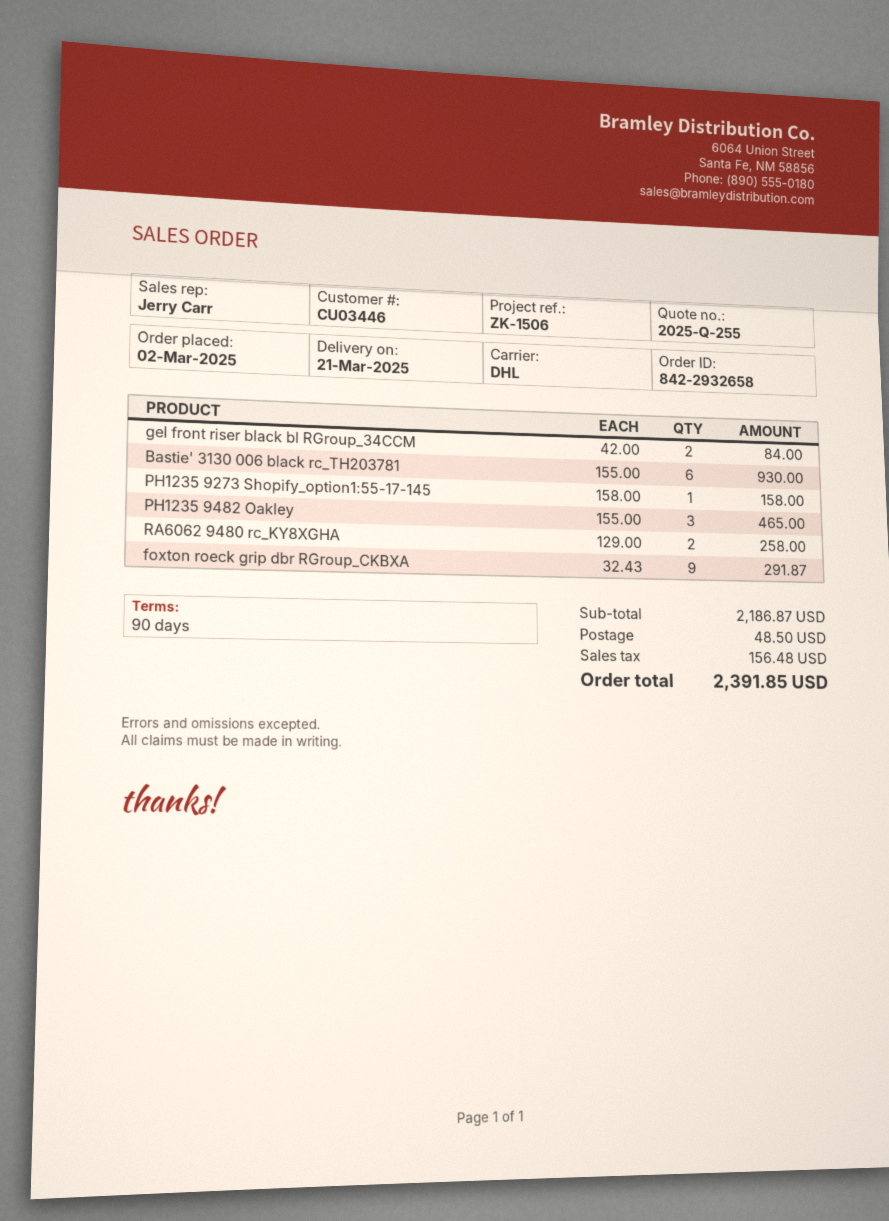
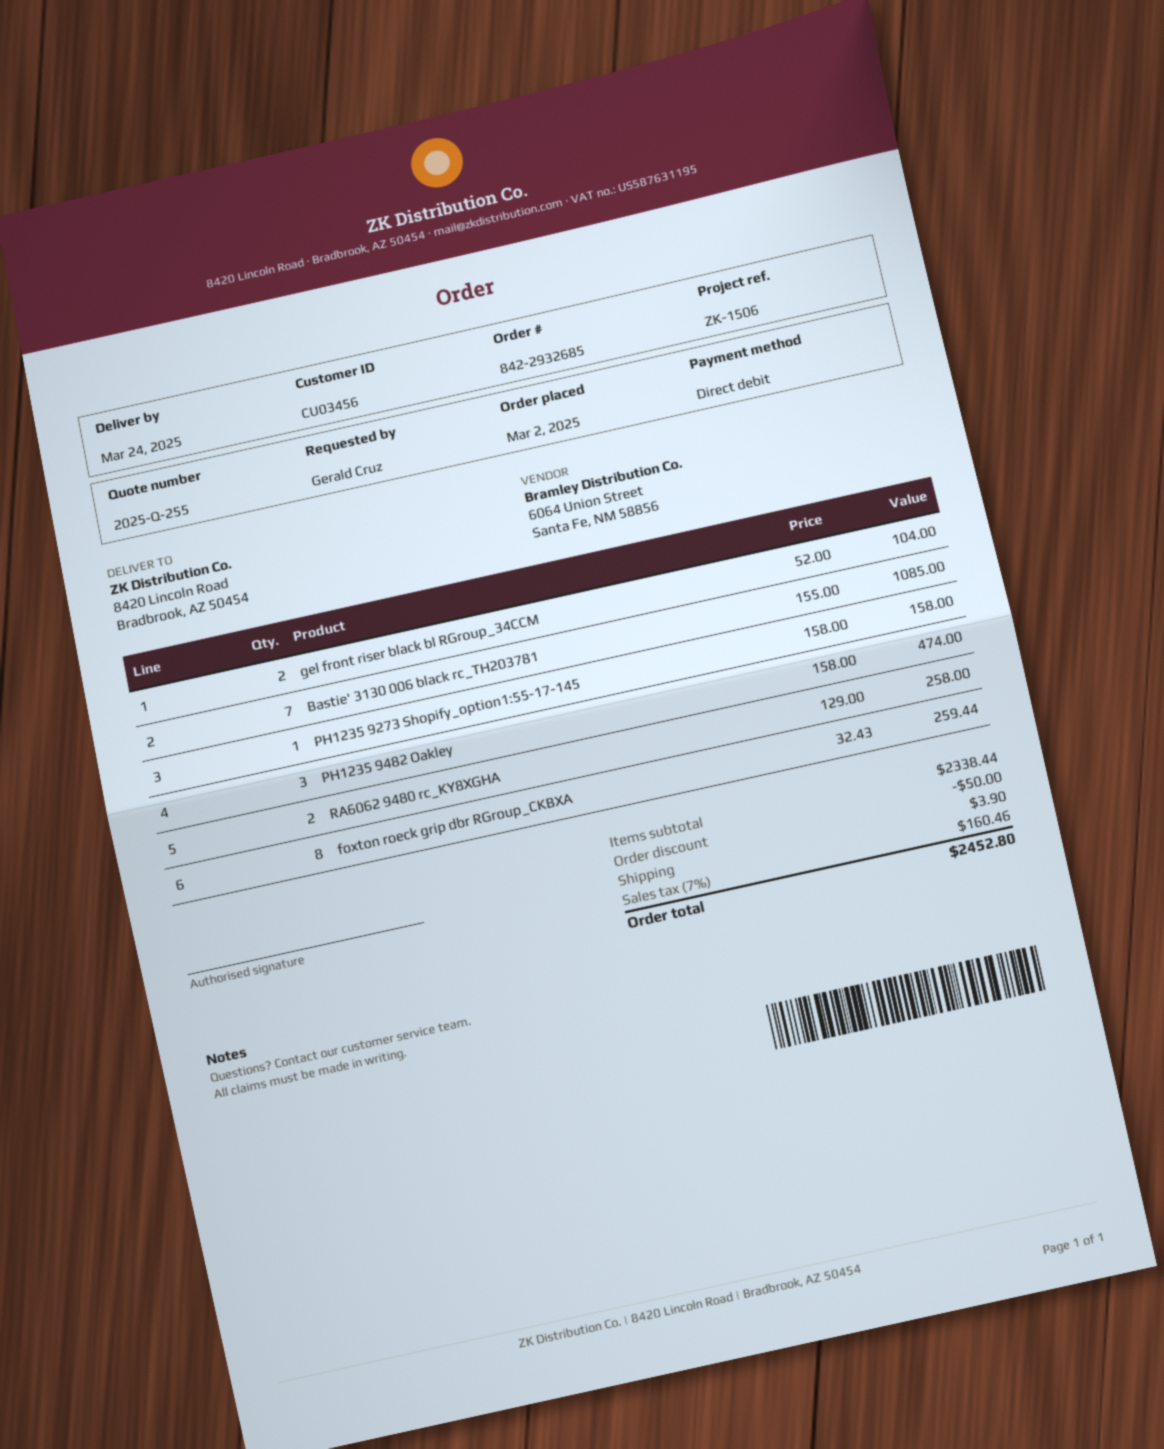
order number: 842-2932658 -> 842-2932685
delivery date: 2025-03-21 -> 2025-03-24
customer number: CU03446 -> CU03456
gel front riser black bl RGroup_34CCM: 2 x 42.00 = 84.00 -> 2 x 52.00 = 104.00
Bastie' 3130 006 black rc_TH203781: 6 x 155.00 = 930.00 -> 7 x 155.00 = 1085.00
PH1235 9482 Oakley: 3 x 155.00 = 465.00 -> 3 x 158.00 = 474.00
foxton roeck grip dbr RGroup_CKBXA: 9 x 32.43 = 291.87 -> 8 x 32.43 = 259.44
subtotal: 2186.87 -> 2338.44
discount: none -> 50.00
shipping: 48.50 -> 3.90
tax: 156.48 -> 160.46
total: 2391.85 -> 2452.80

